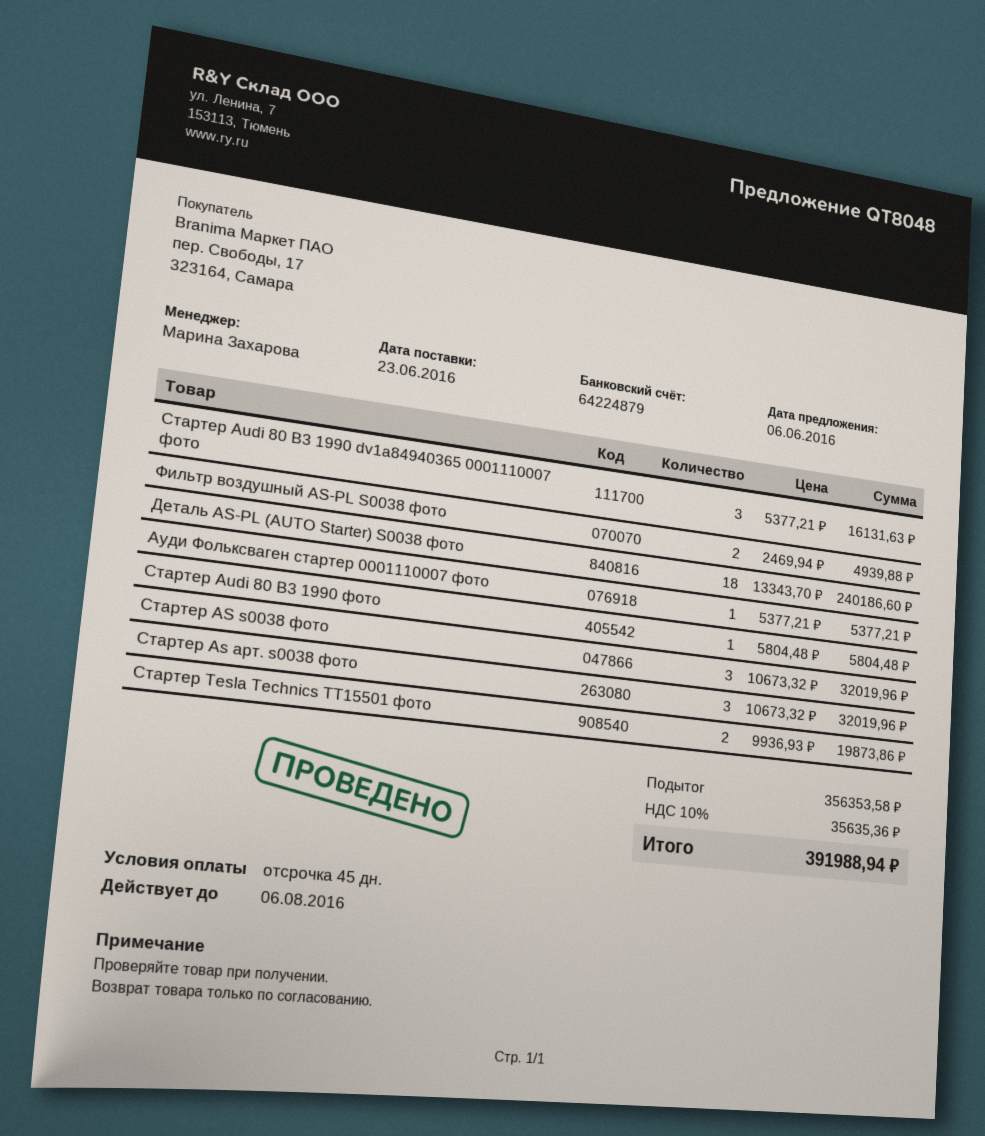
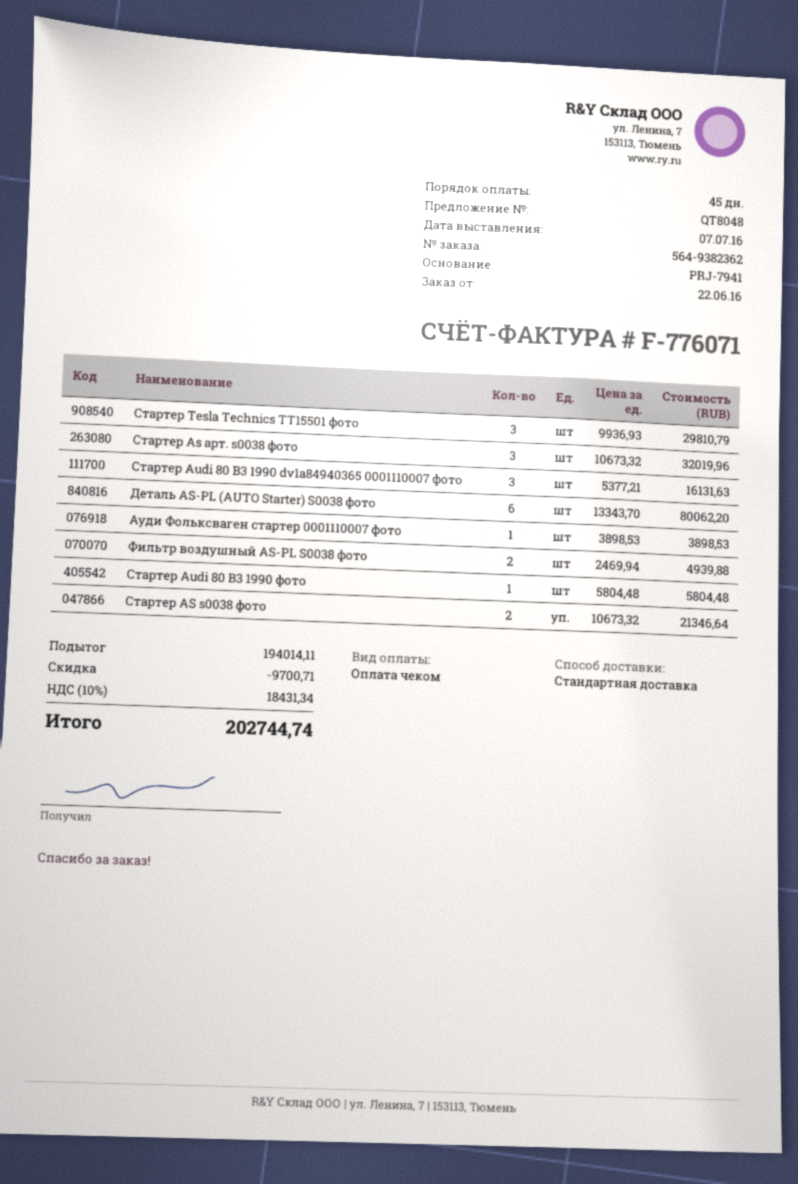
Деталь AS-PL (AUTO Starter) S0038 фото: 18 x 13343.70 = 240186.60 -> 6 x 13343.70 = 80062.20
Ауди Фольксваген стартер 0001110007 фото: 1 x 5377.21 = 5377.21 -> 1 x 3898.53 = 3898.53
Стартер AS s0038 фото: 3 x 10673.32 = 32019.96 -> 2 x 10673.32 = 21346.64
Стартер Tesla Technics TT15501 фото: 2 x 9936.93 = 19873.86 -> 3 x 9936.93 = 29810.79
subtotal: 356353.58 -> 194014.11
discount: none -> 9700.71
tax: 10% = 35635.36 -> 10% = 18431.34
total: 391988.94 -> 202744.74

